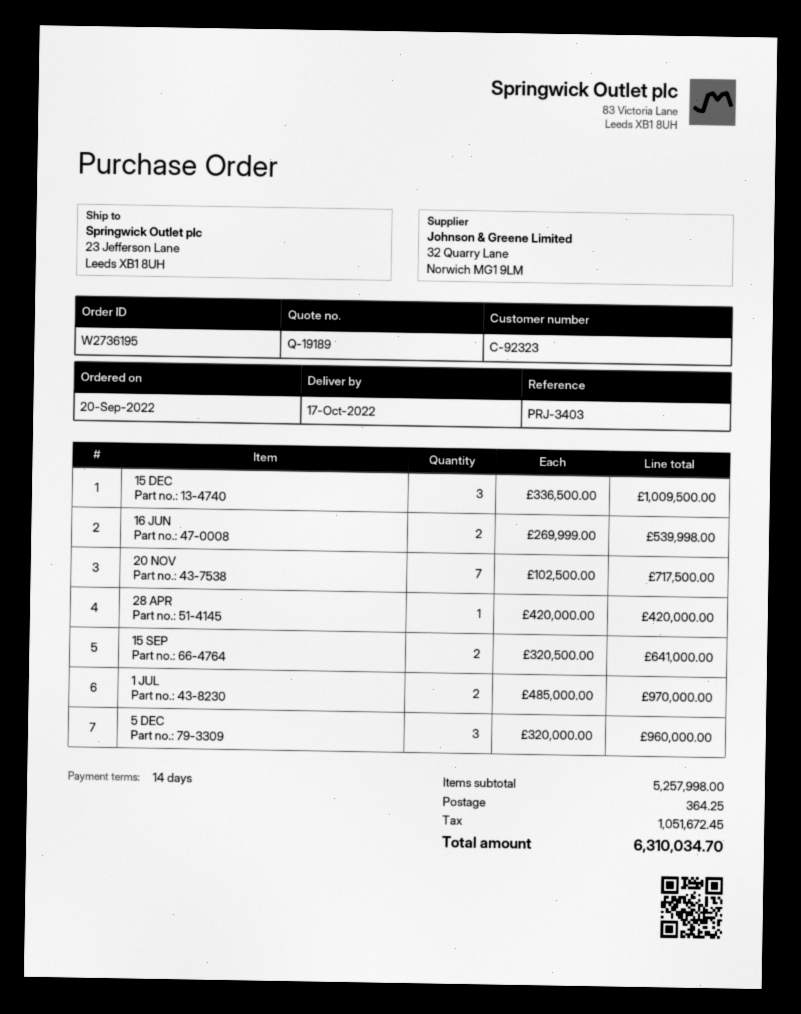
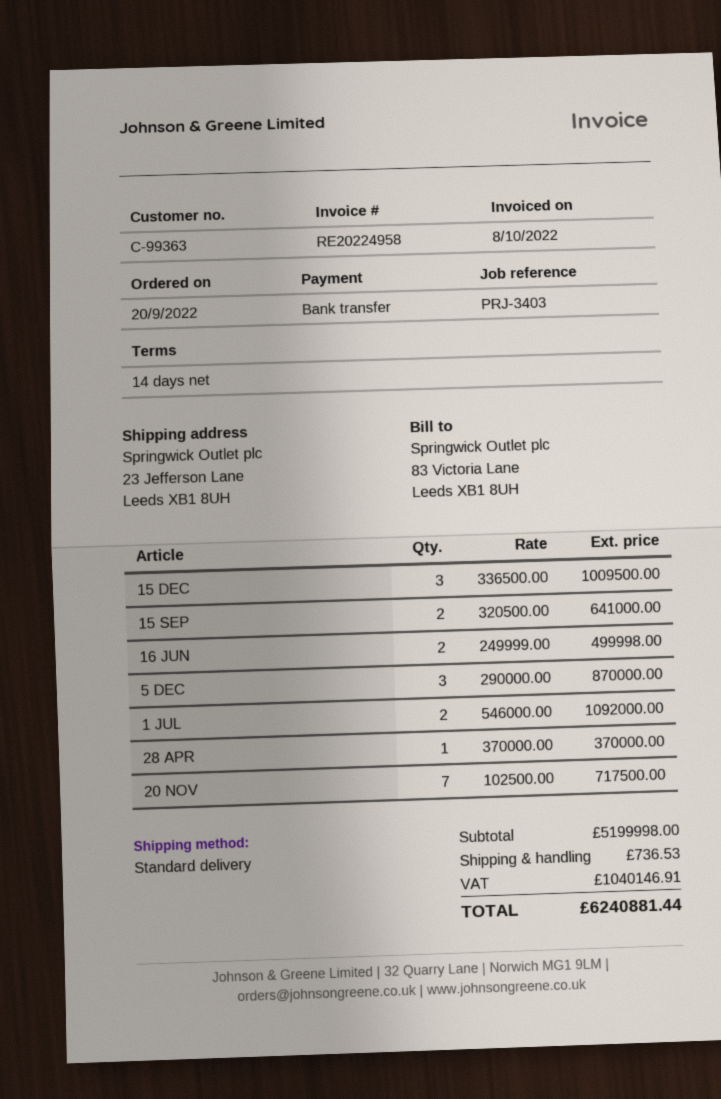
customer number: C-92323 -> C-99363
16 JUN: 2 x 269999.00 = 539998.00 -> 2 x 249999.00 = 499998.00
28 APR: 1 x 420000.00 = 420000.00 -> 1 x 370000.00 = 370000.00
1 JUL: 2 x 485000.00 = 970000.00 -> 2 x 546000.00 = 1092000.00
5 DEC: 3 x 320000.00 = 960000.00 -> 3 x 290000.00 = 870000.00
subtotal: 5257998.00 -> 5199998.00
shipping: 364.25 -> 736.53
tax: 1051672.45 -> 1040146.91
total: 6310034.70 -> 6240881.44

